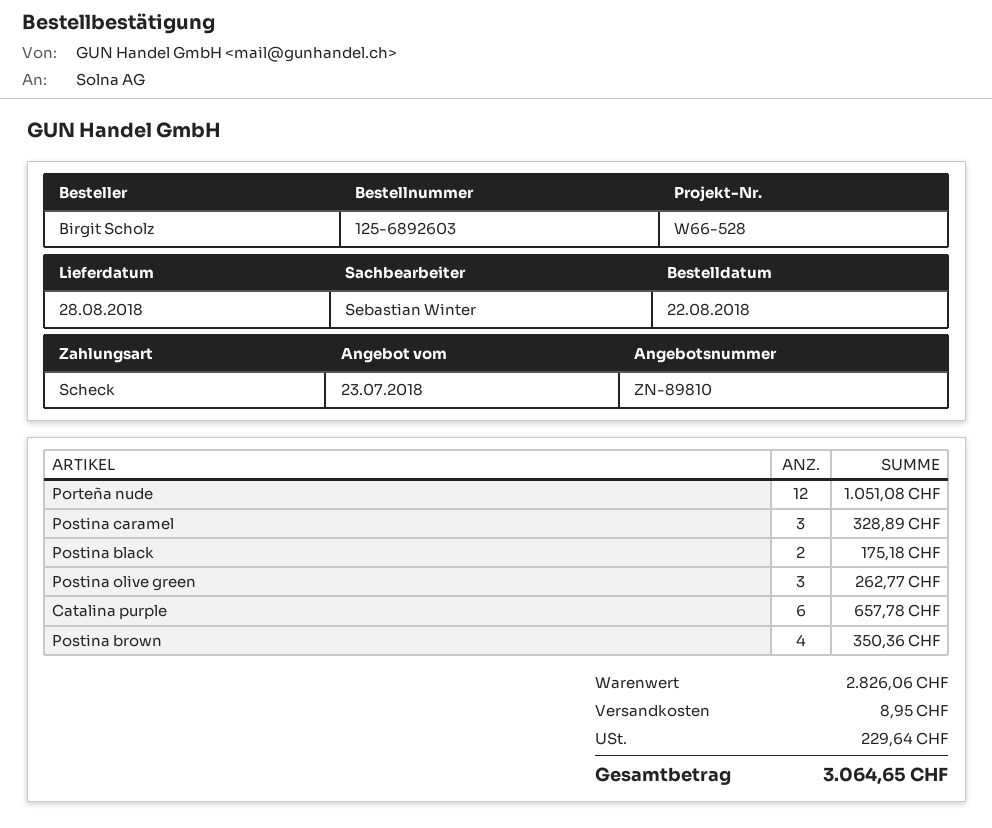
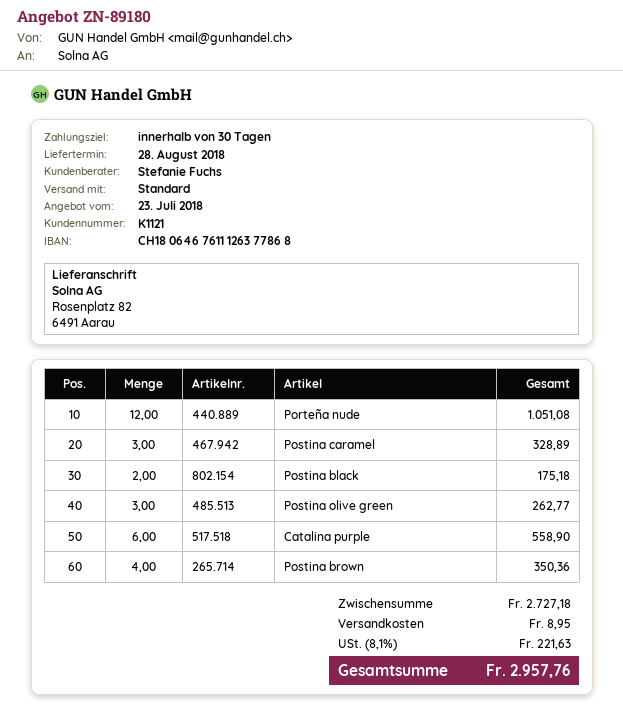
quote number: ZN-89810 -> ZN-89180
sales rep: Sebastian Winter -> Stefanie Fuchs
Catalina purple: 6 for 657.78 -> 6 for 558.90
subtotal: 2826.06 -> 2727.18
tax: 229.64 -> 221.63
total: 3064.65 -> 2957.76

